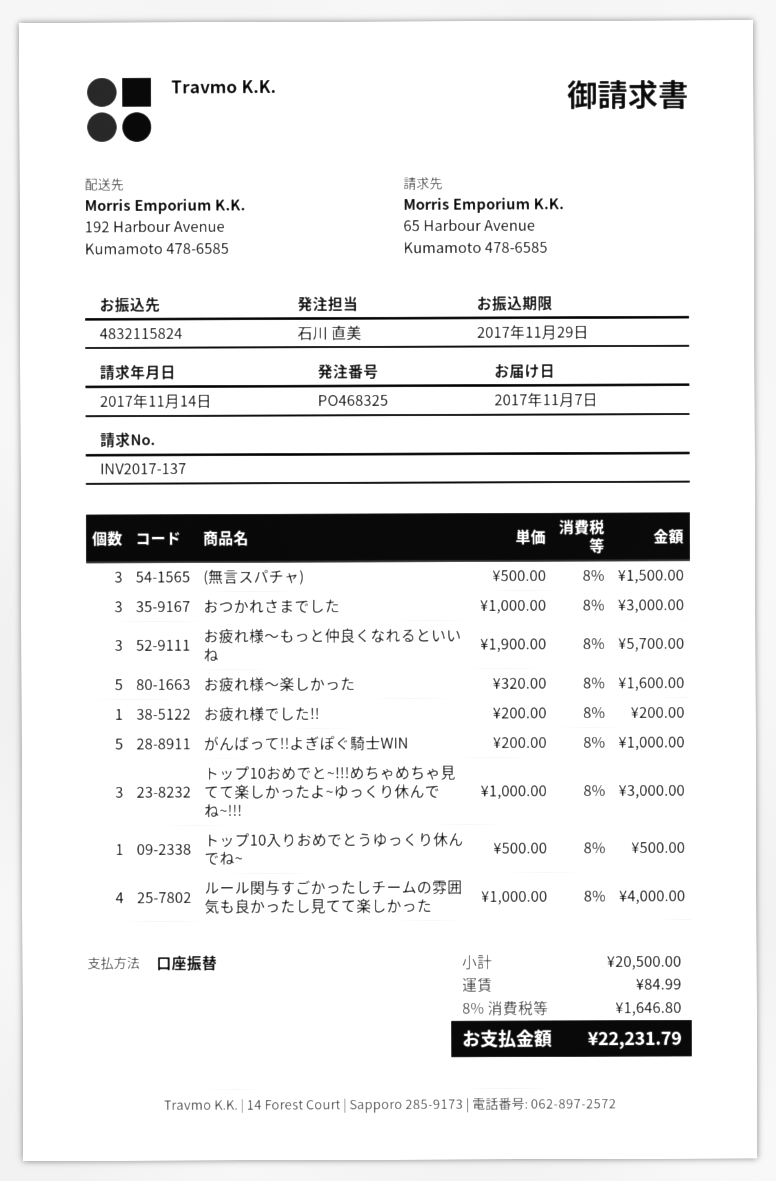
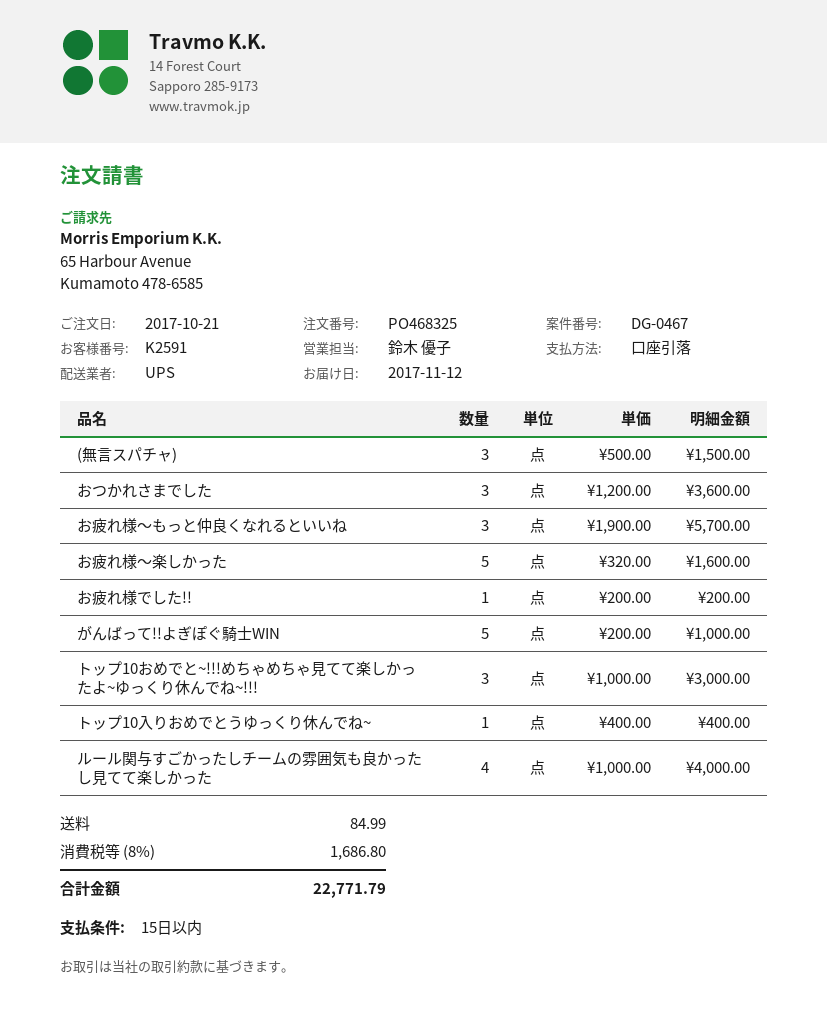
delivery date: 2017-11-07 -> 2017-11-12
おつかれさまでした: 3 x 1000.00 = 3000.00 -> 3 x 1200.00 = 3600.00
トップ10入りおめでとうゆっくり休んでね~: 1 x 500.00 = 500.00 -> 1 x 400.00 = 400.00
tax: 8% = 1646.80 -> 8% = 1686.80
total: 22231.79 -> 22771.79

